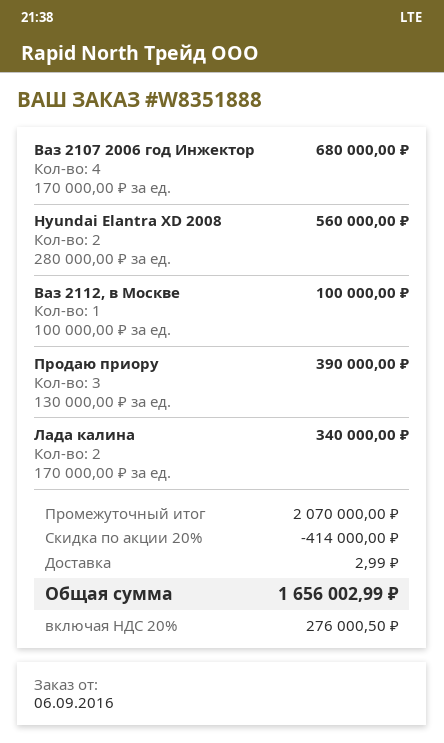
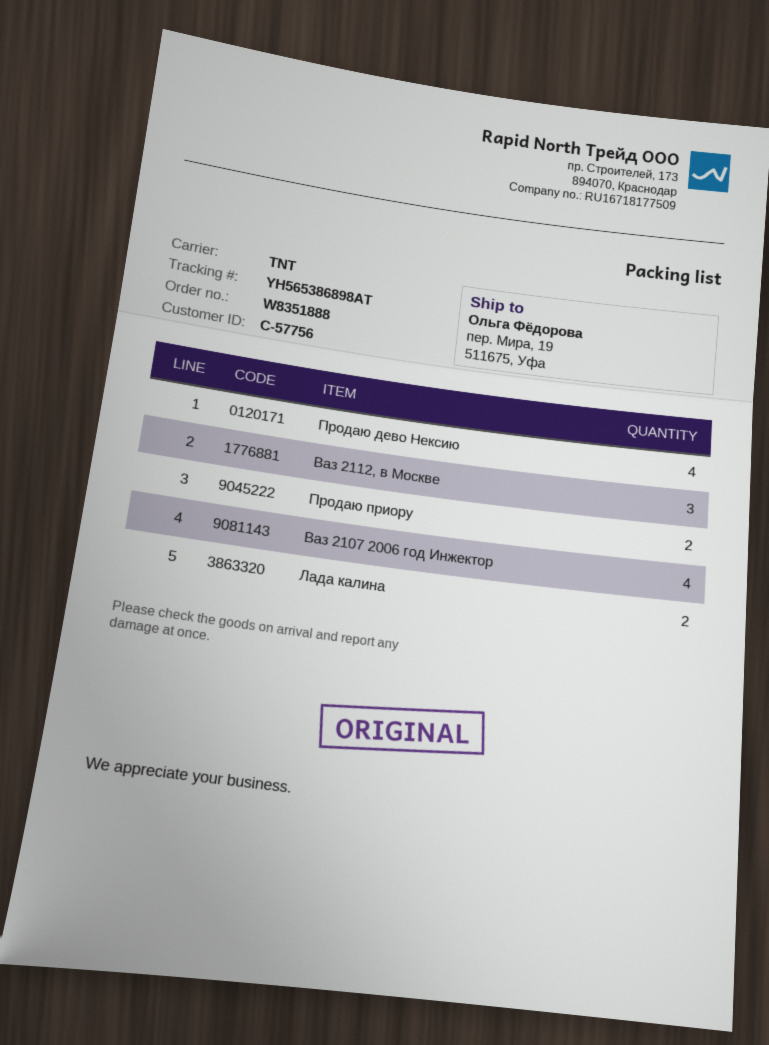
Hyundai Elantra XD 2008: 2 -> none
Ваз 2112, в Москве: 1 -> 3
Продаю приору: 3 -> 2
Продаю дево Нексию: none -> 4

